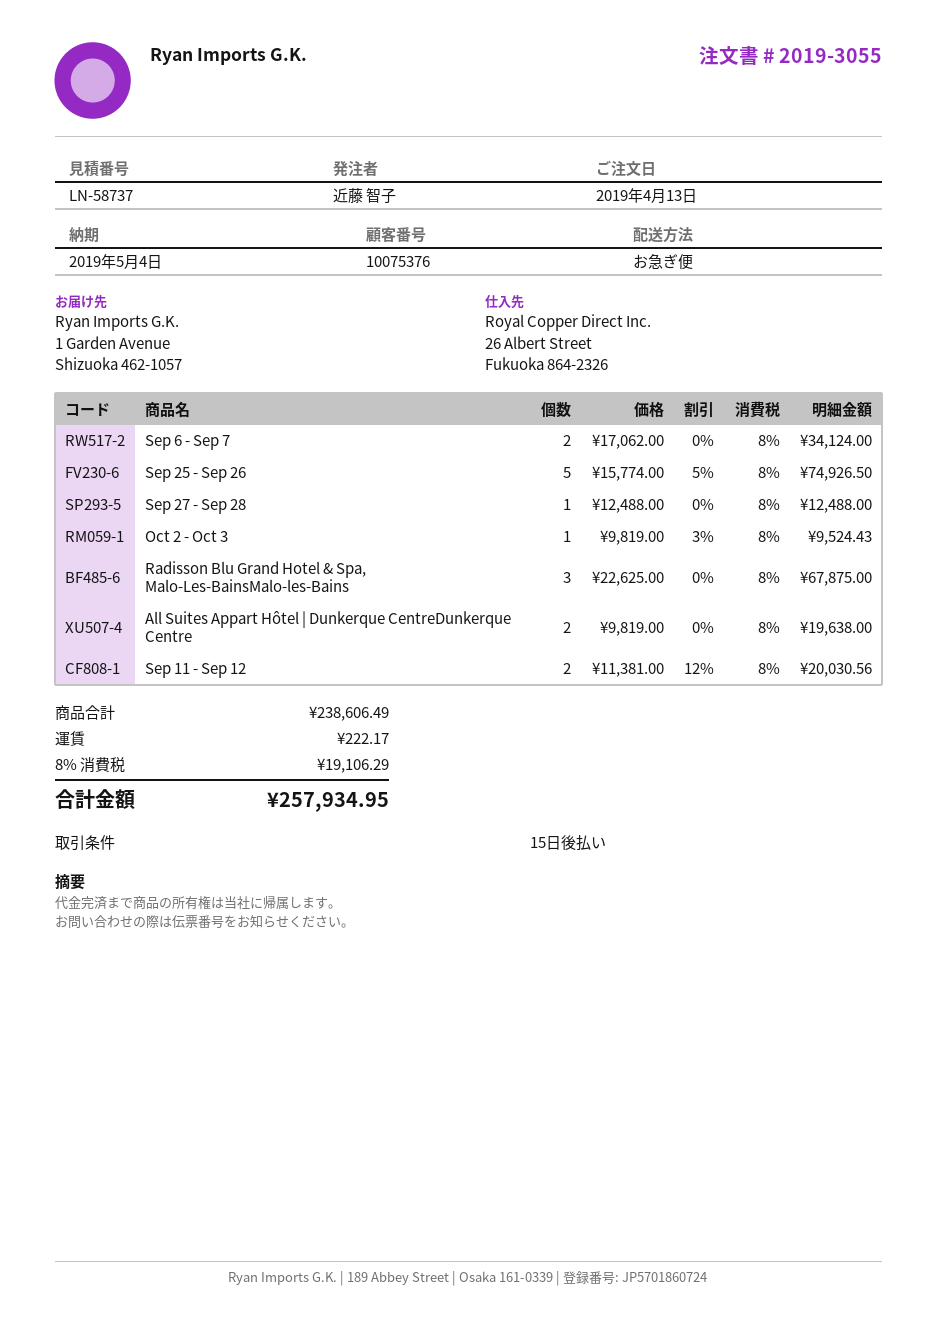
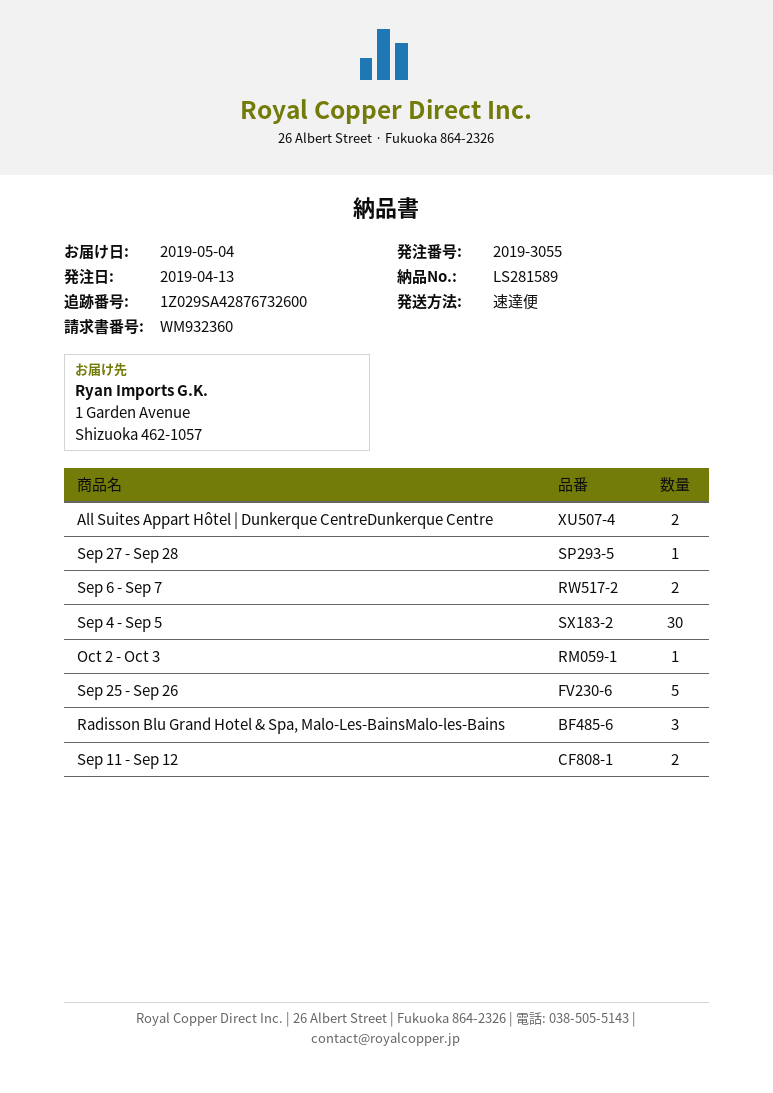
Sep 4 - Sep 5: none -> 30

